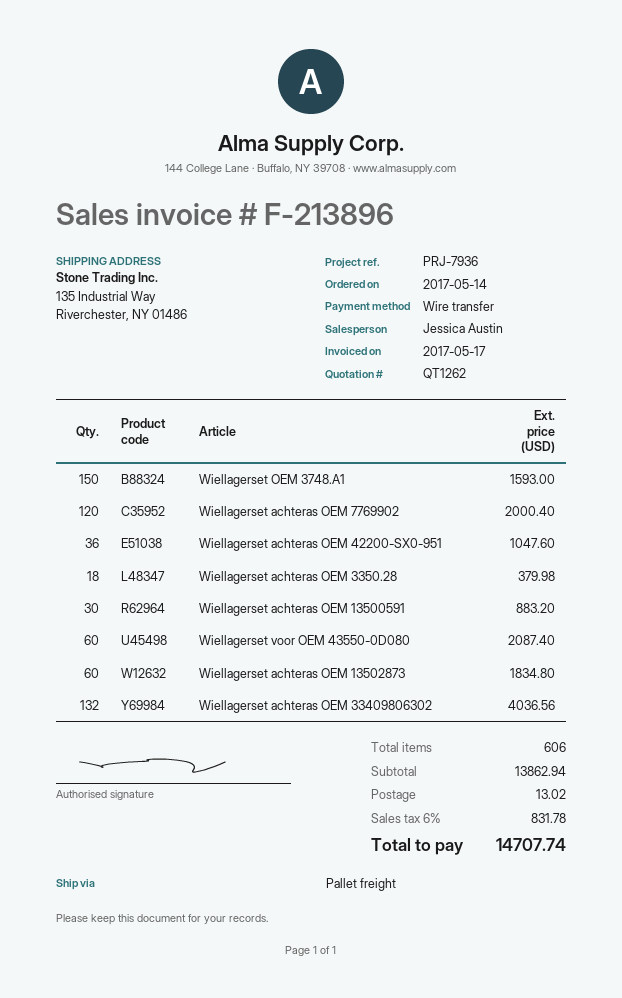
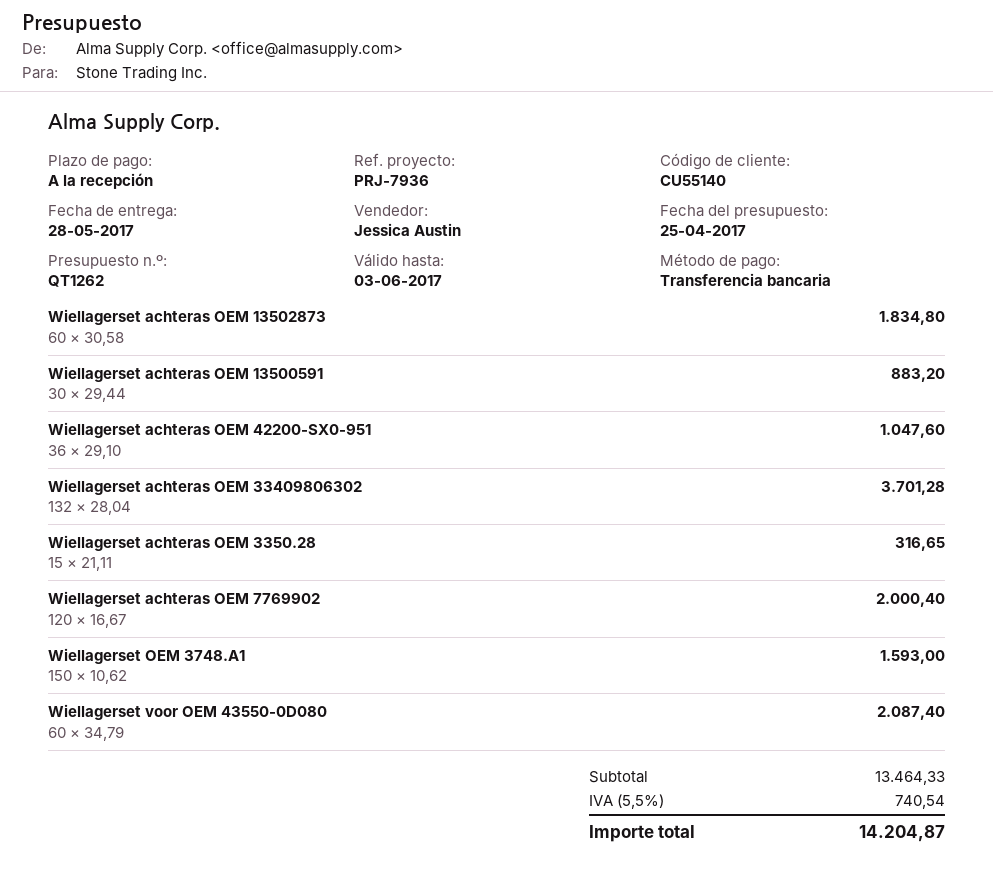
Wiellagerset achteras OEM 3350.28: 18 for 379.98 -> 15 for 316.65
Wiellagerset achteras OEM 33409806302: 132 for 4036.56 -> 132 for 3701.28
subtotal: 13862.94 -> 13464.33
shipping: 13.02 -> none
tax: 6% = 831.78 -> 5.5% = 740.54
total: 14707.74 -> 14204.87

